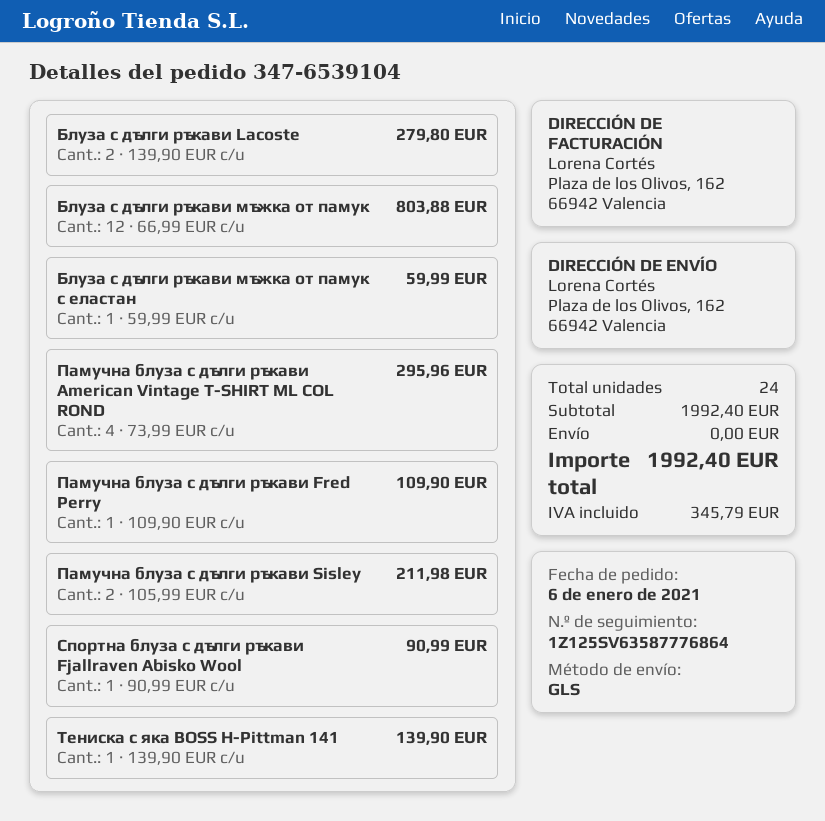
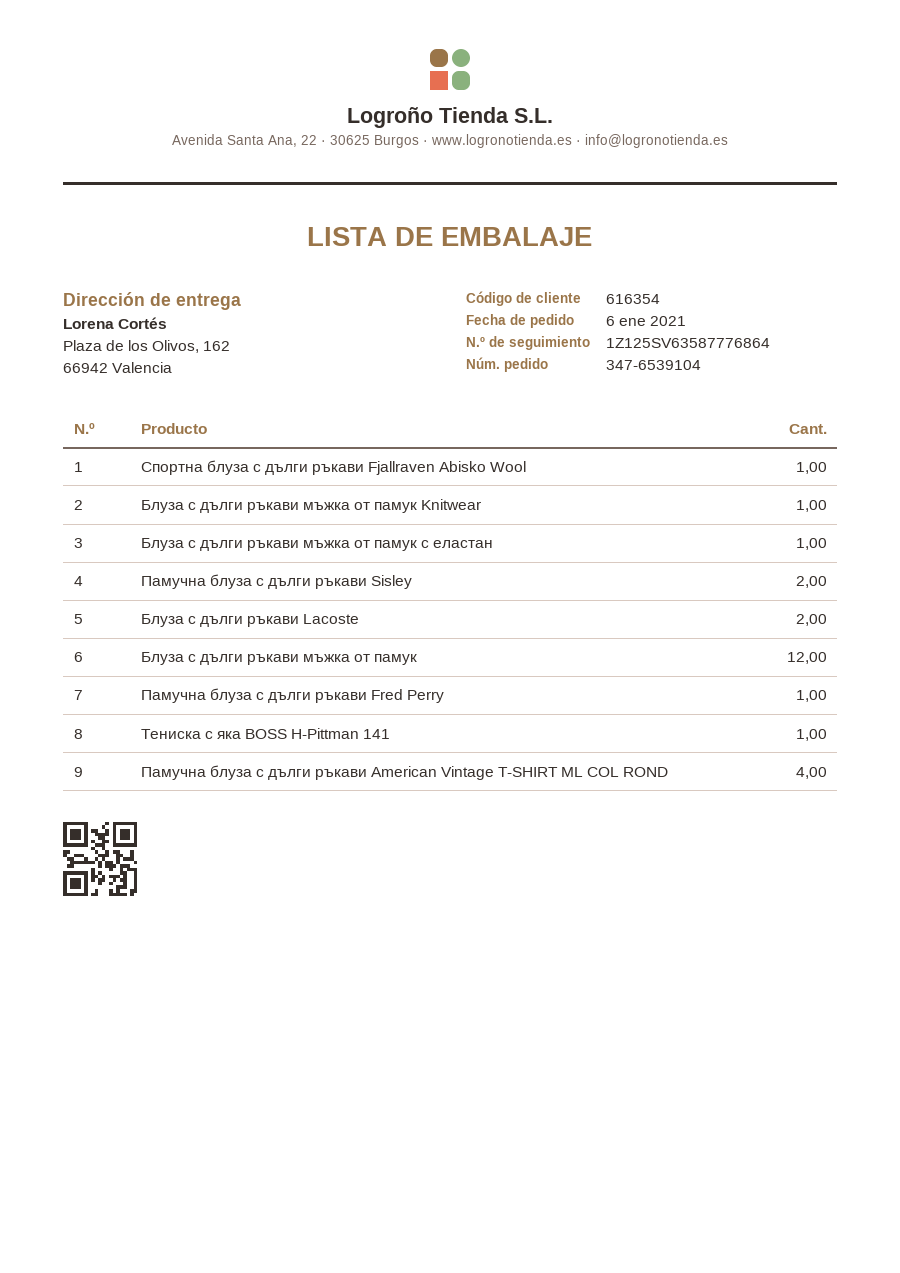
Блуза с дълги ръкави мъжка от памук Knitwear: none -> 1

